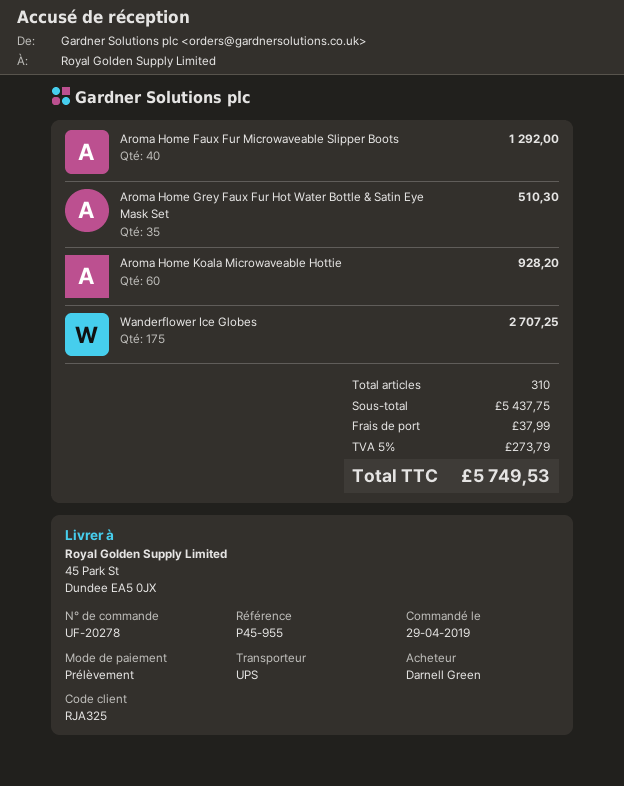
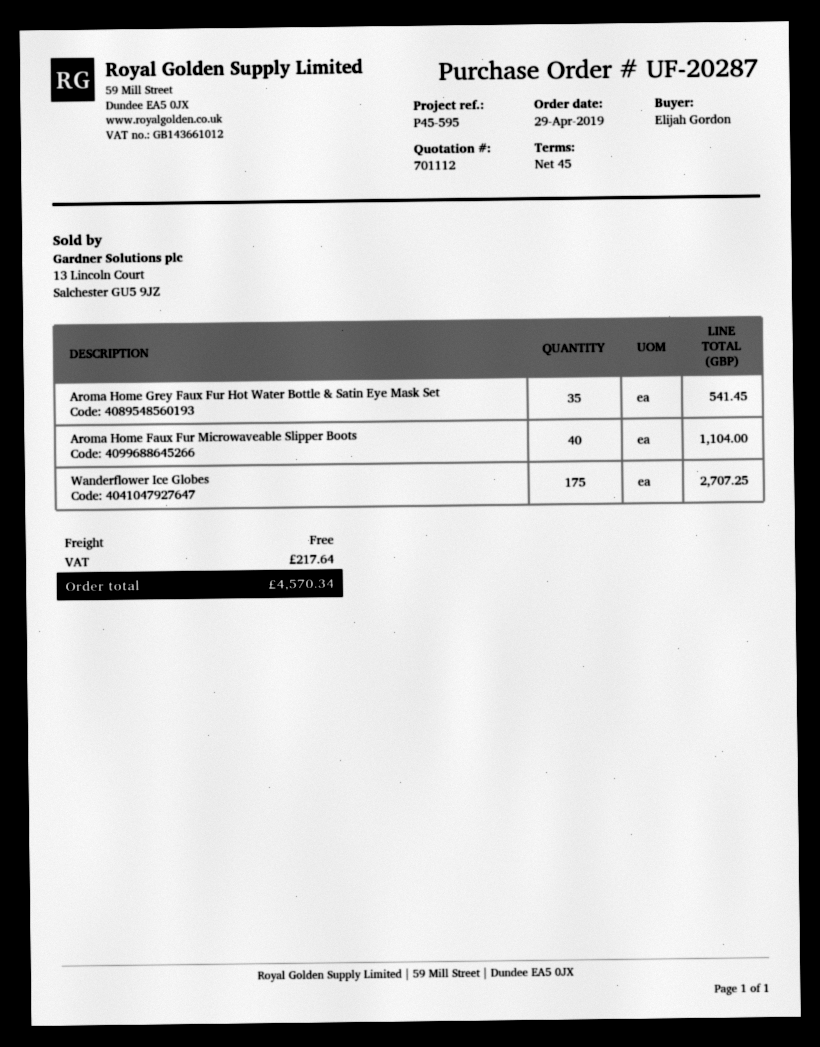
order number: UF-20278 -> UF-20287
reference: P45-955 -> P45-595
ordered by: Darnell Green -> Elijah Gordon
Aroma Home Faux Fur Microwaveable Slipper Boots: 40 for 1292.00 -> 40 for 1104.00
Aroma Home Grey Faux Fur Hot Water Bottle & Satin Eye Mask Set: 35 for 510.30 -> 35 for 541.45
Aroma Home Koala Microwaveable Hottie: 60 for 928.20 -> none
shipping: 37.99 -> 0.00
tax: 273.79 -> 217.64
total: 5749.53 -> 4570.34

